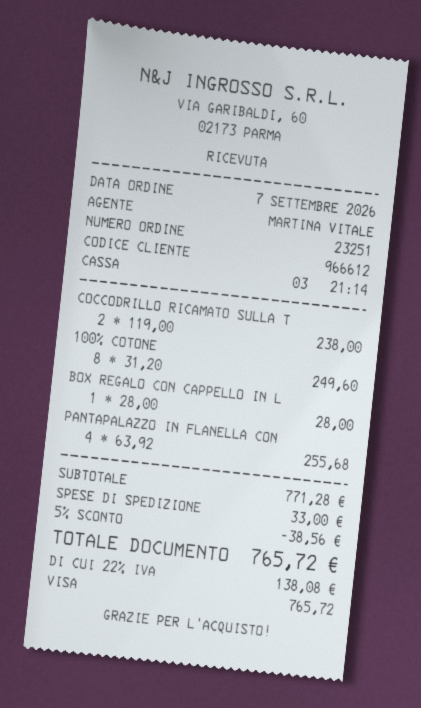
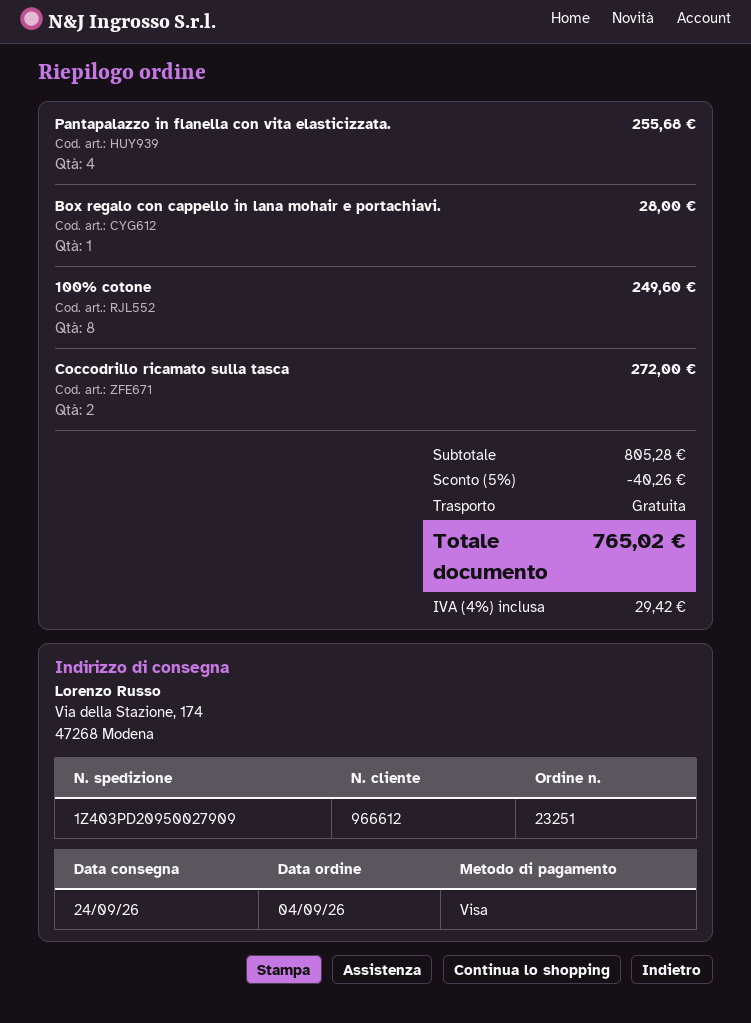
order date: 2026-09-07 -> 2026-09-04
COCCODRILLO RICAMATO SULLA T: 2 for 238.00 -> 2 for 272.00
subtotal: 771.28 -> 805.28
discount: 5% = 38.56 -> 5% = 40.26
shipping: 33.00 -> 0.00
tax: 22% = 138.08 -> 4% = 29.42
total: 765.72 -> 765.02

